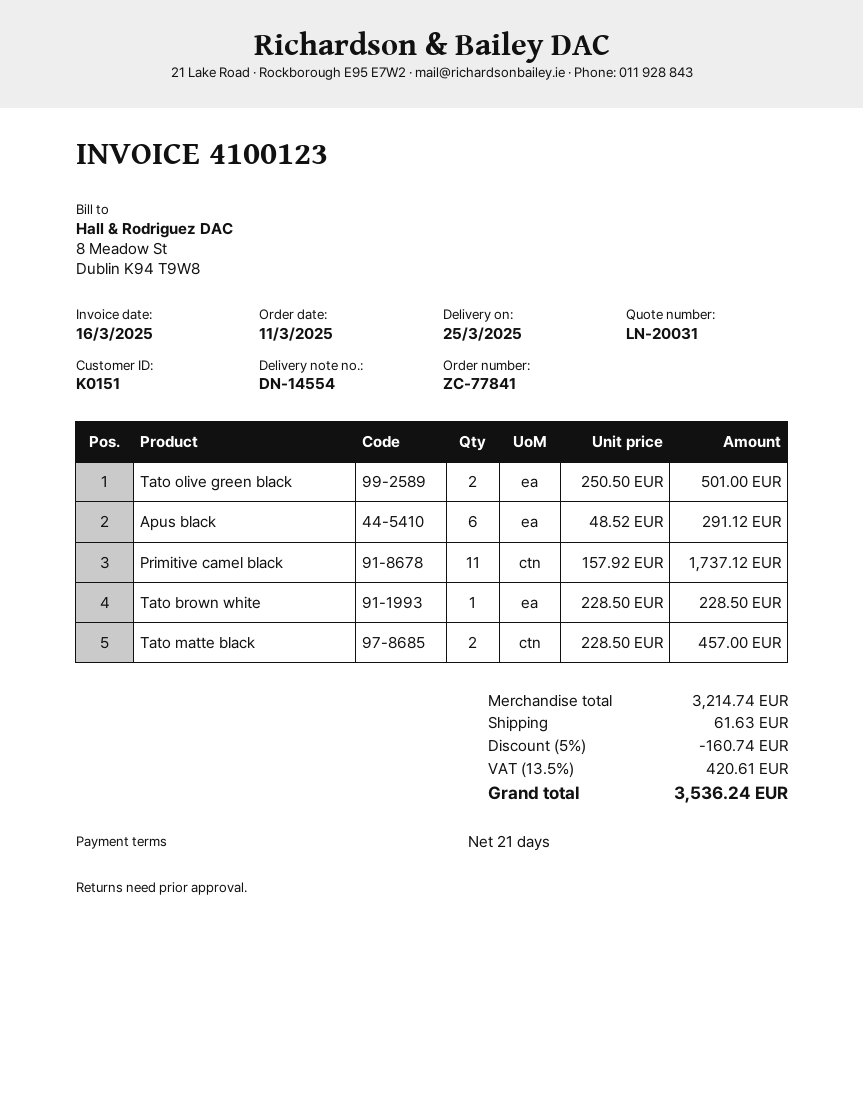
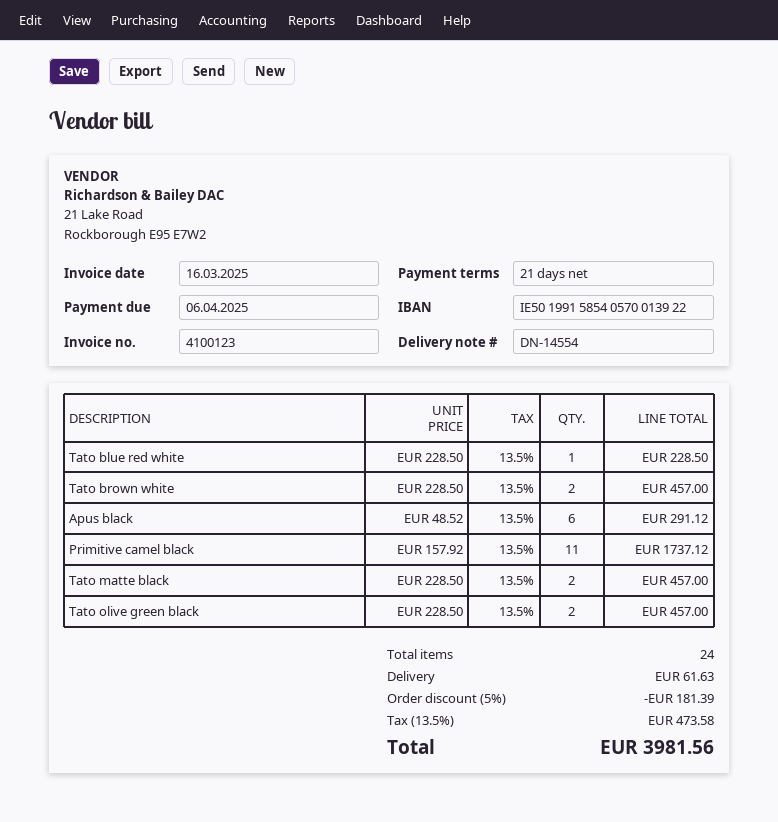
Tato olive green black: 2 x 250.50 = 501.00 -> 2 x 228.50 = 457.00
Tato brown white: 1 x 228.50 = 228.50 -> 2 x 228.50 = 457.00
Tato blue red white: none -> 1 x 228.50 = 228.50
discount: 5% = 160.74 -> 5% = 181.39
tax: 13.5% = 420.61 -> 13.5% = 473.58
total: 3536.24 -> 3981.56

